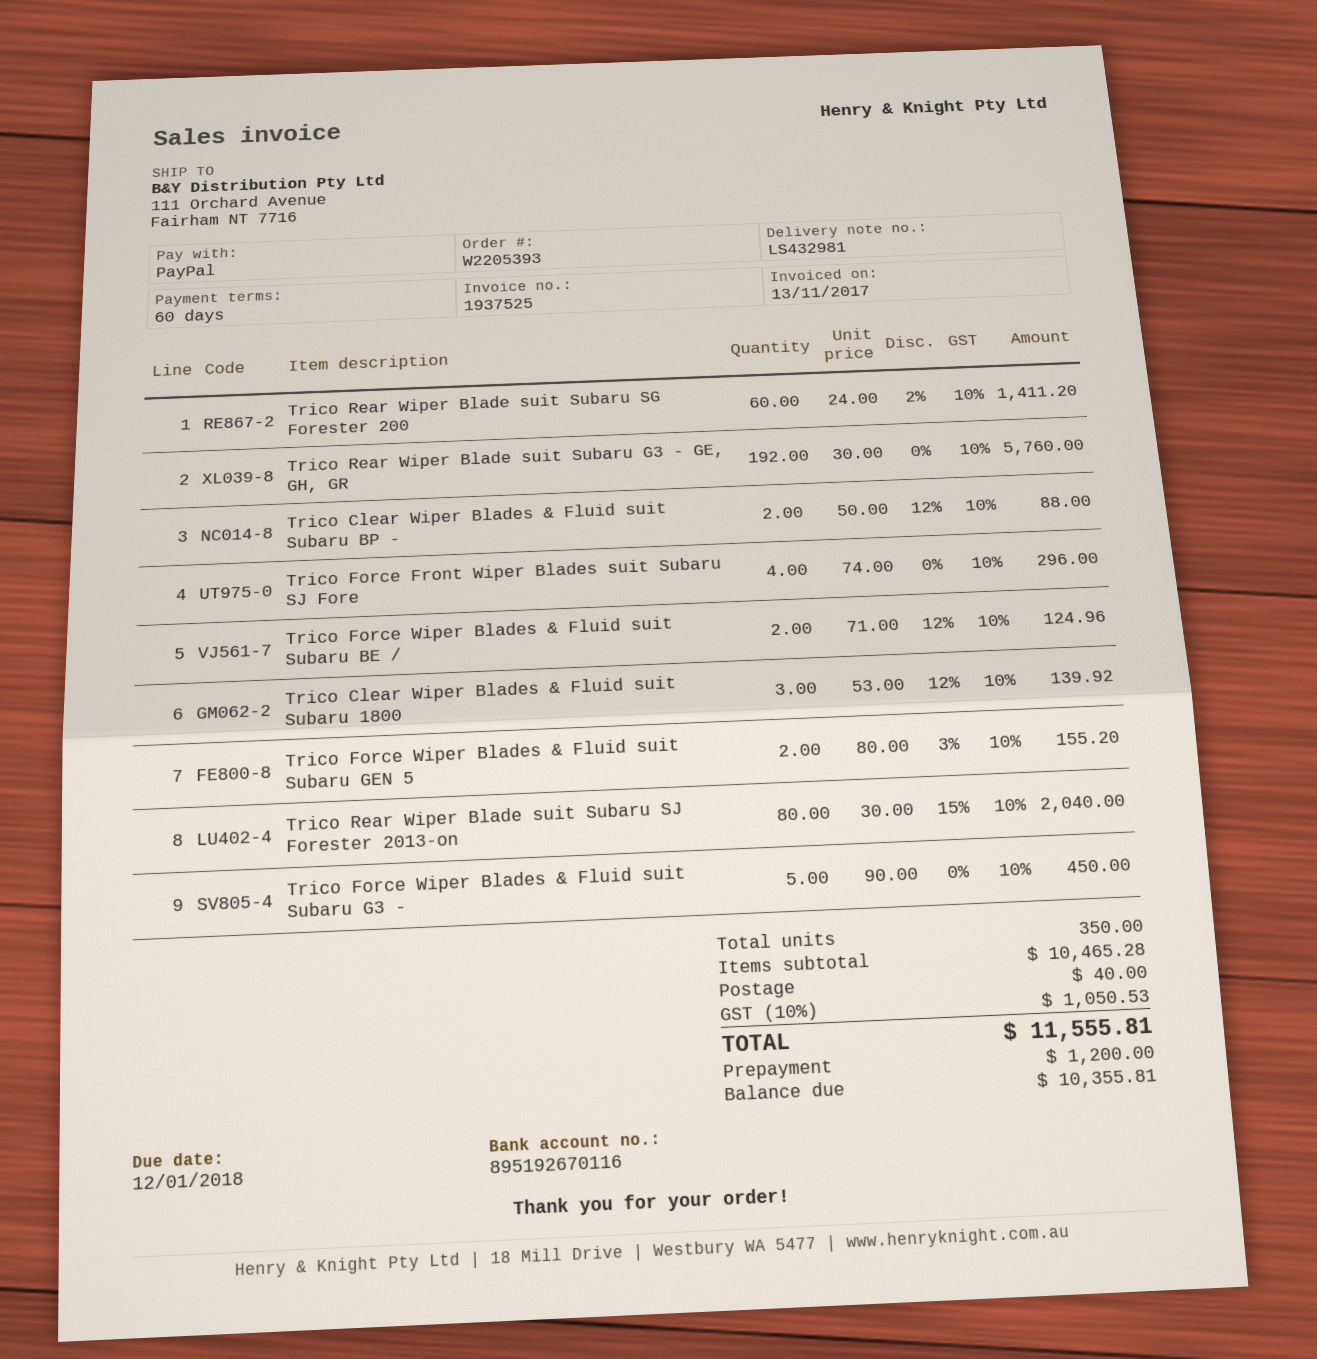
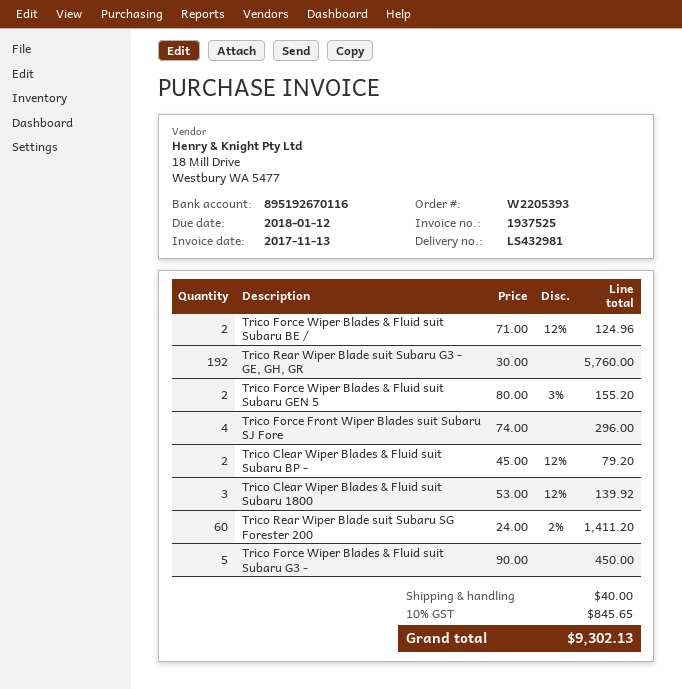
Trico Clear Wiper Blades & Fluid suit Subaru BP -: 2 x 50.00 - 12% = 88.00 -> 2 x 45.00 - 12% = 79.20
Trico Rear Wiper Blade suit Subaru SJ Forester 2013-on: 80 x 30.00 - 15% = 2040.00 -> none
tax: 10% = 1050.53 -> 10% = 845.65
total: 11555.81 -> 9302.13

